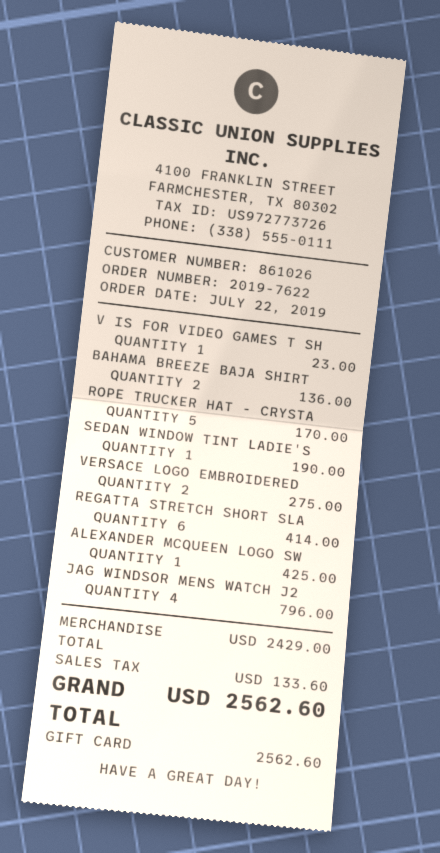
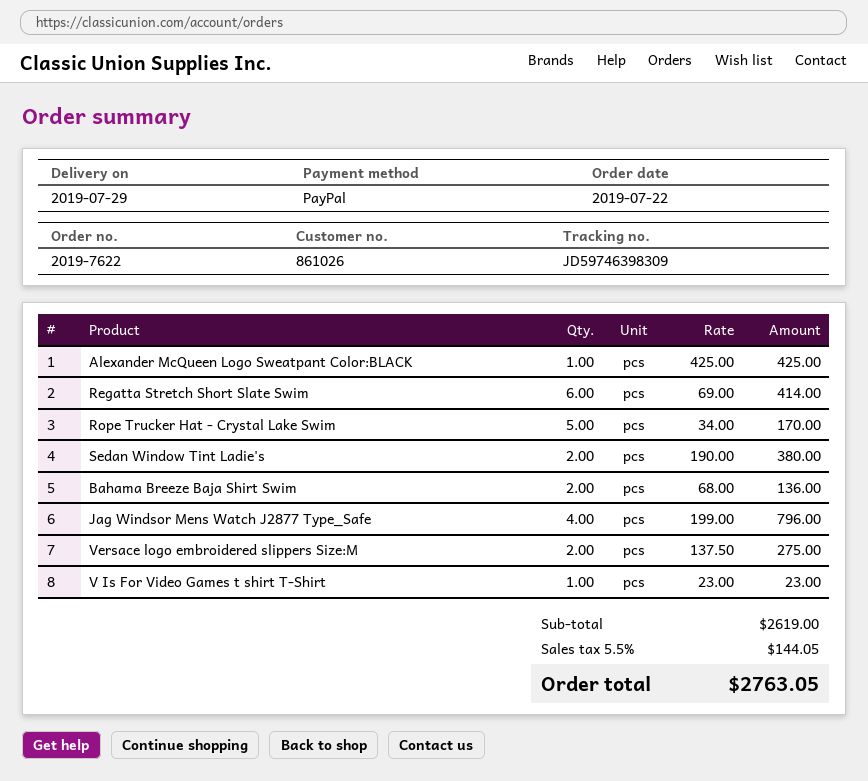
payment method: gift card -> PayPal
SEDAN WINDOW TINT LADIE'S: 1 for 190.00 -> 2 for 380.00
subtotal: 2429.00 -> 2619.00
tax: 133.60 -> 144.05
total: 2562.60 -> 2763.05

